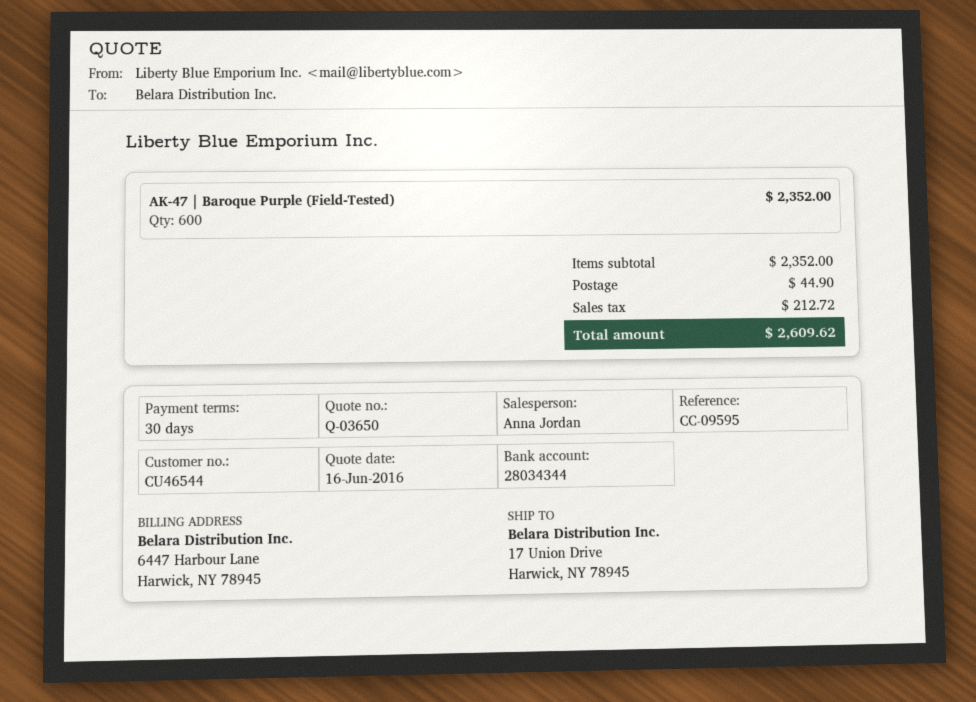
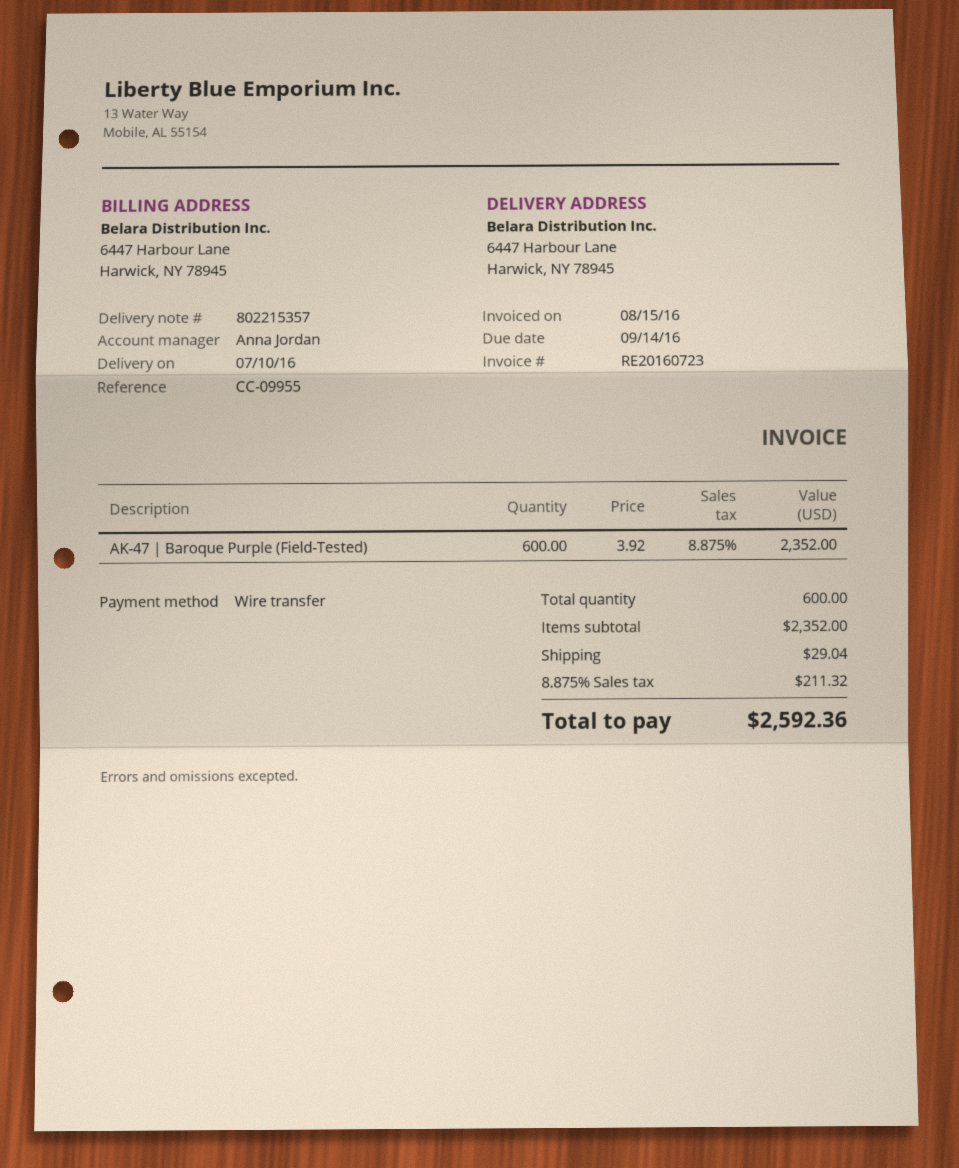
reference: CC-09595 -> CC-09955
ship to: 17 Union Drive, Harwick, NY 78945 -> 6447 Harbour Lane, Harwick, NY 78945
shipping: 44.90 -> 29.04
tax: 212.72 -> 211.32
total: 2609.62 -> 2592.36

